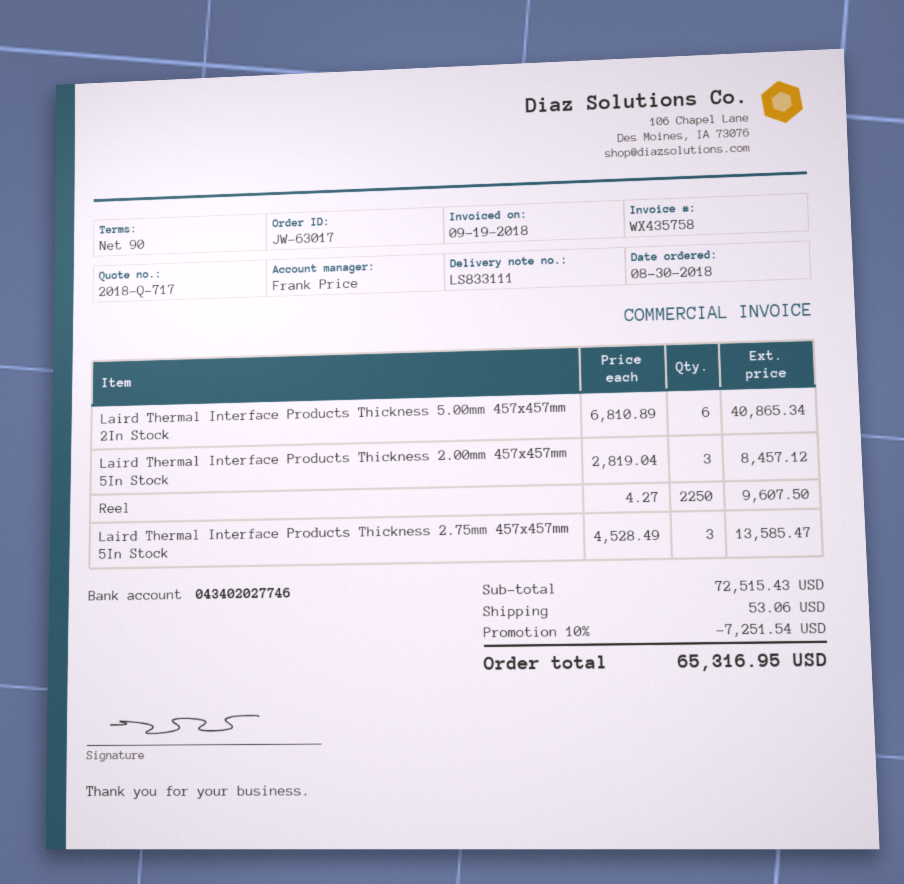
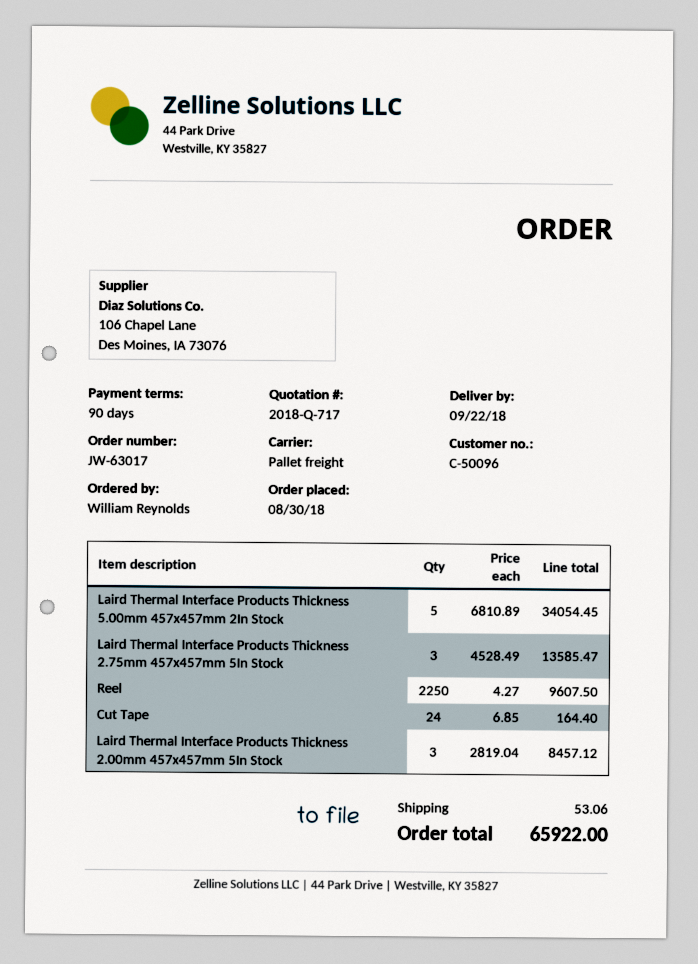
Laird Thermal Interface Products Thickness 5.00mm 457x457mm 2In Stock: 6 x 6810.89 = 40865.34 -> 5 x 6810.89 = 34054.45
Cut Tape: none -> 24 x 6.85 = 164.40
discount: 10% = 7251.54 -> none
total: 65316.95 -> 65922.00

